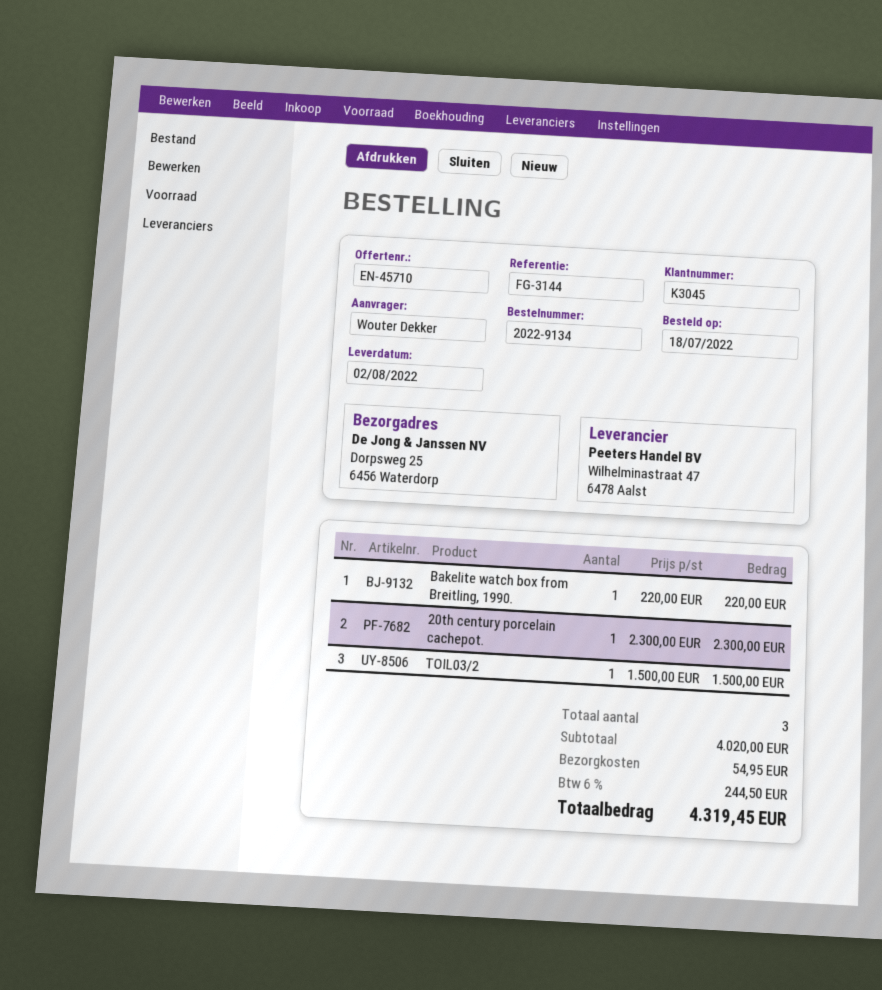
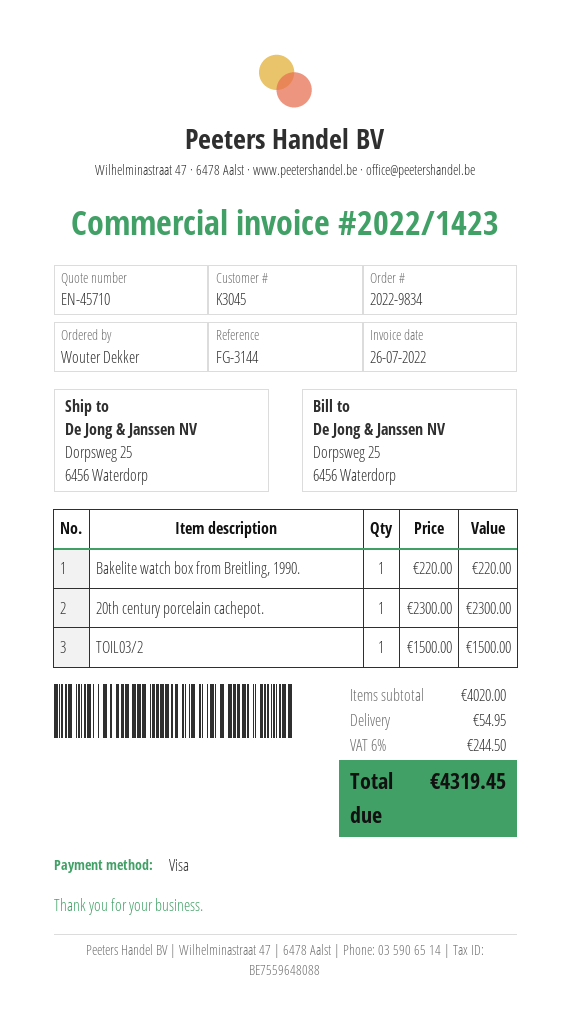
order number: 2022-9134 -> 2022-9834

